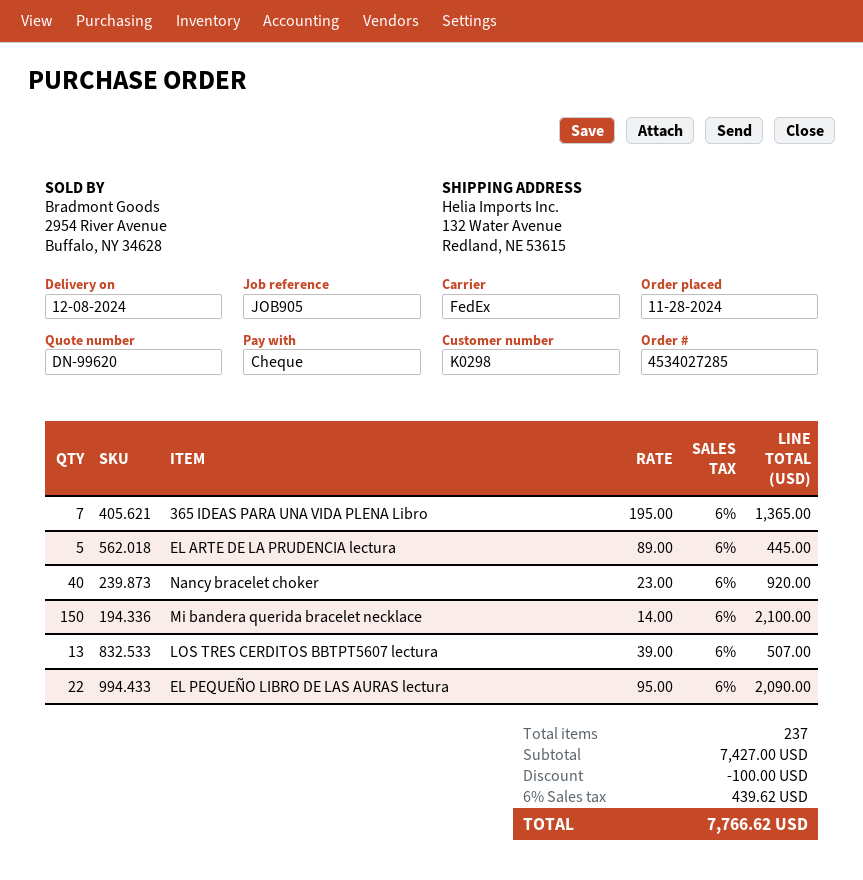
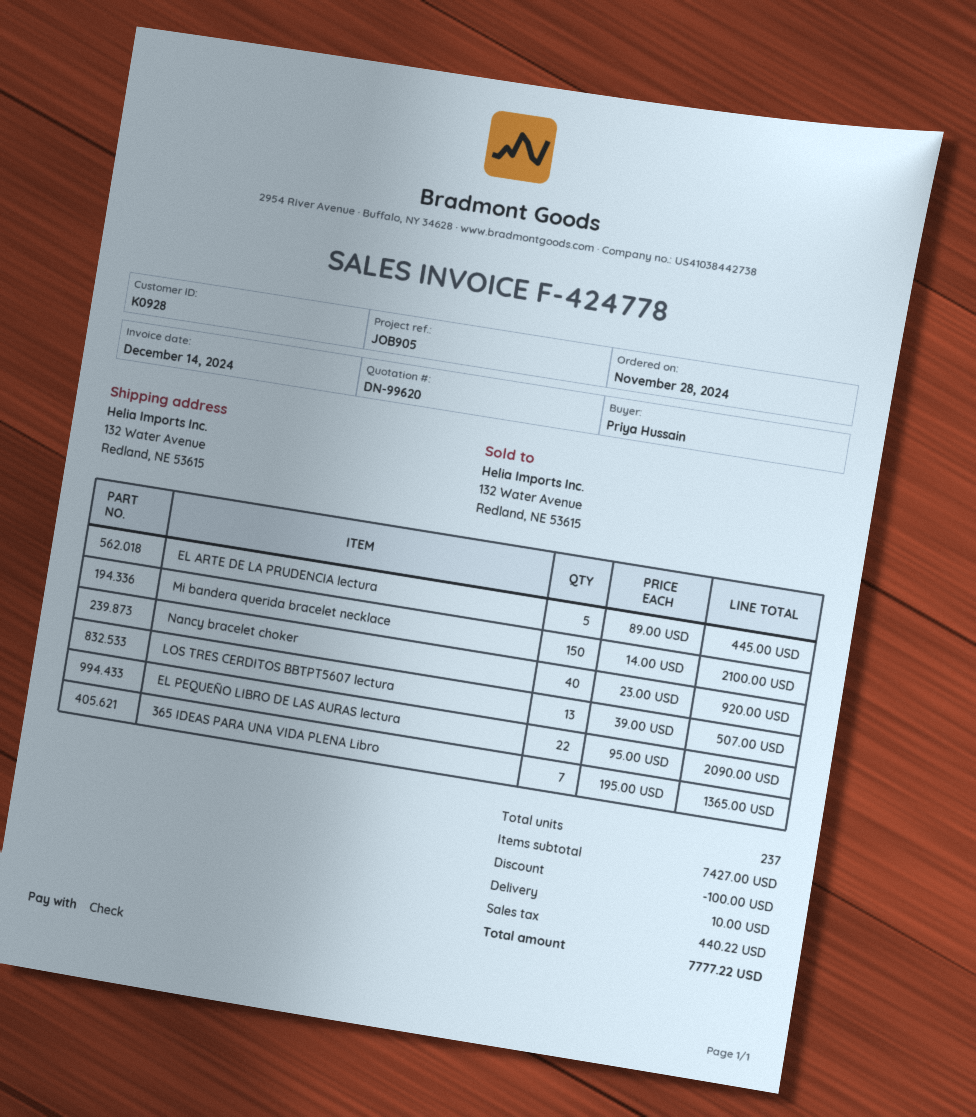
customer number: K0298 -> K0928
shipping: none -> 10.00
tax: 439.62 -> 440.22
total: 7766.62 -> 7777.22

